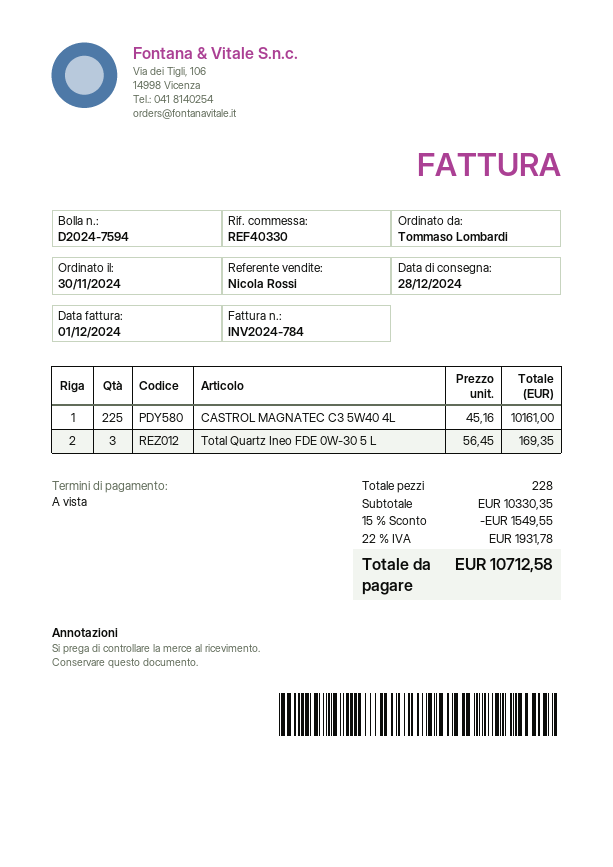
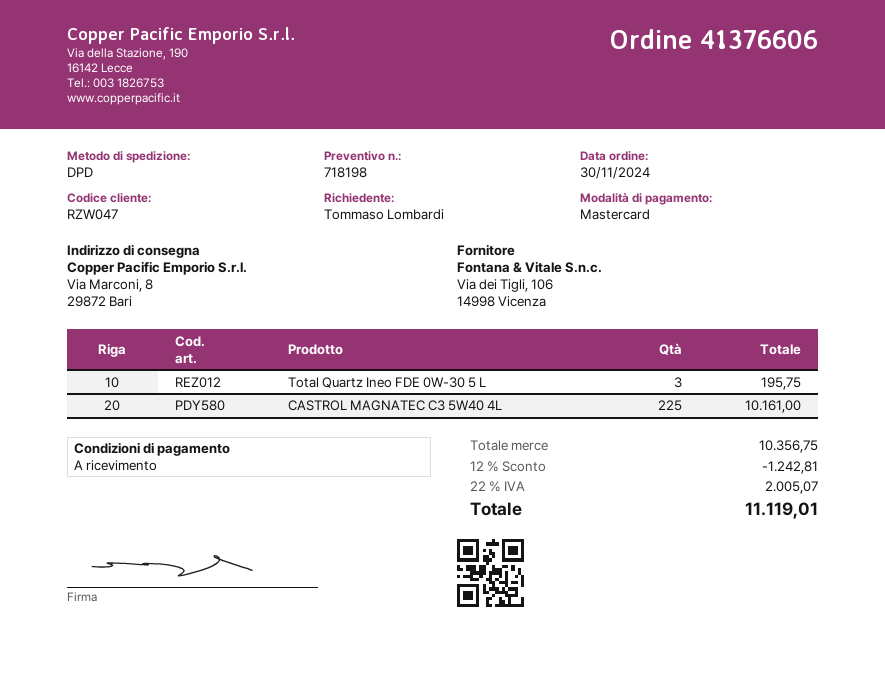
Total Quartz Ineo FDE 0W-30 5 L: 3 for 169.35 -> 3 for 195.75
subtotal: 10330.35 -> 10356.75
discount: 15% = 1549.55 -> 12% = 1242.81
tax: 22% = 1931.78 -> 22% = 2005.07
total: 10712.58 -> 11119.01

